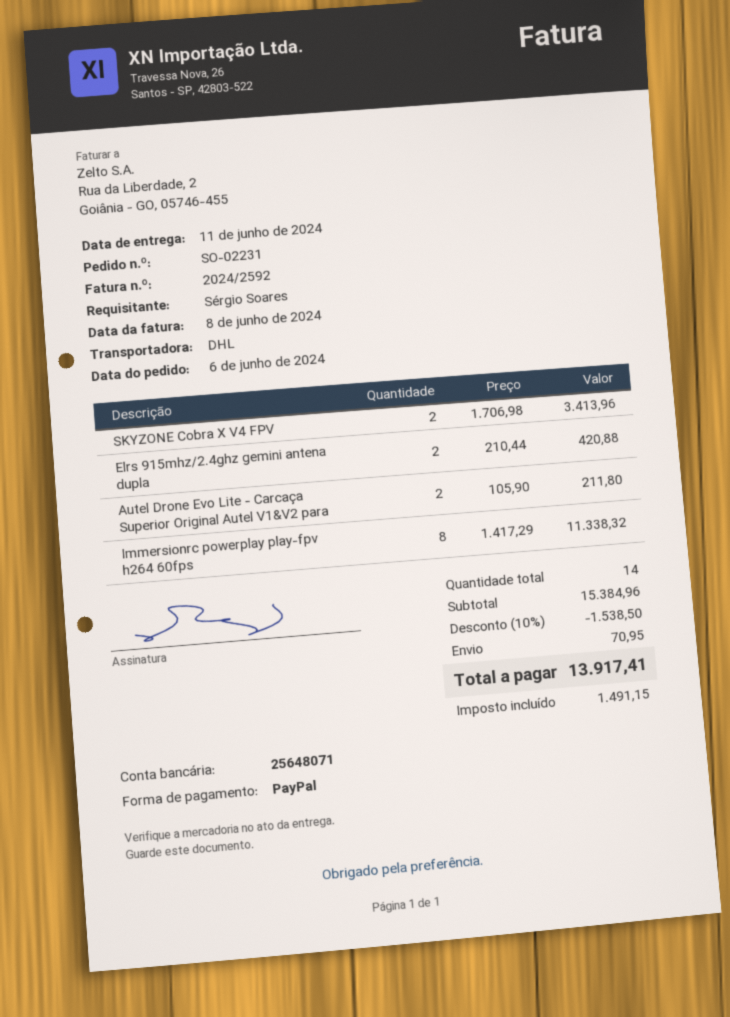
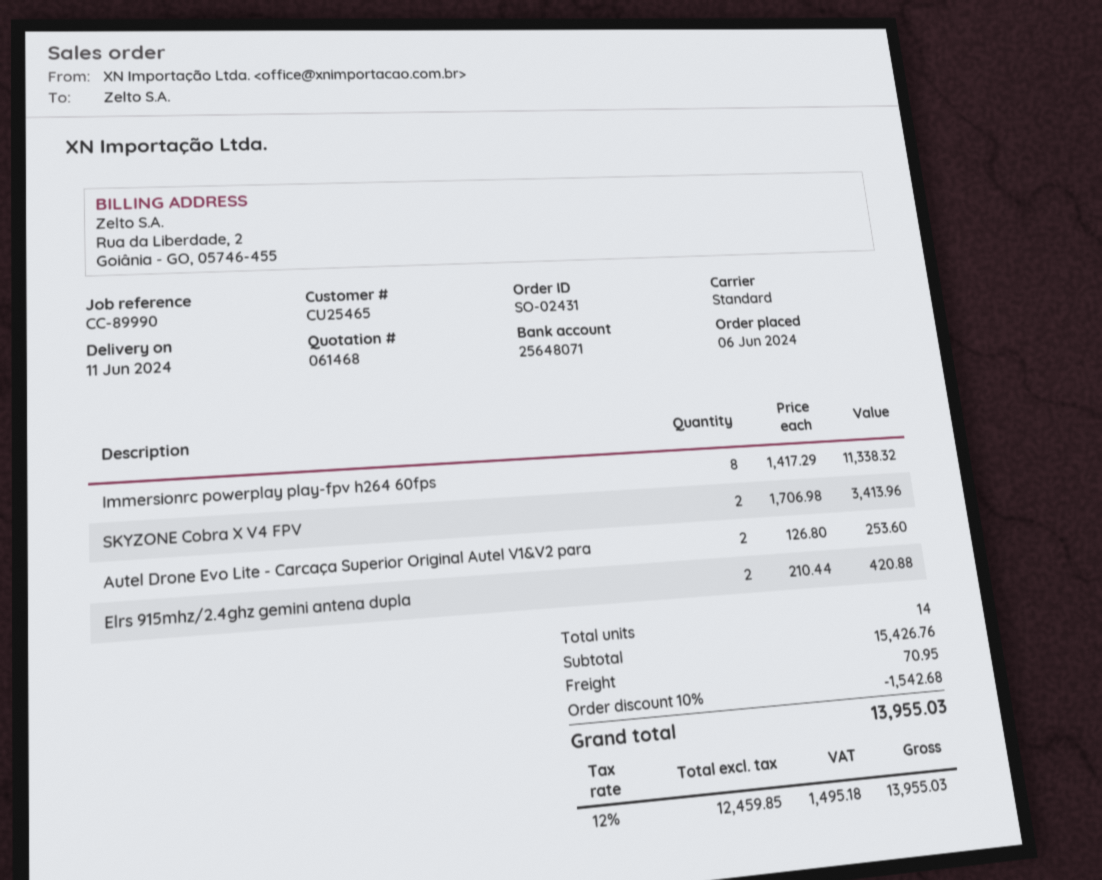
order number: SO-02231 -> SO-02431
shipping method: DHL -> standard
Autel Drone Evo Lite - Carcaça Superior Original Autel V1&V2 para: 2 x 105.90 = 211.80 -> 2 x 126.80 = 253.60
subtotal: 15384.96 -> 15426.76
discount: 10% = 1538.50 -> 10% = 1542.68
tax: 1491.15 -> 1495.18
total: 13917.41 -> 13955.03

